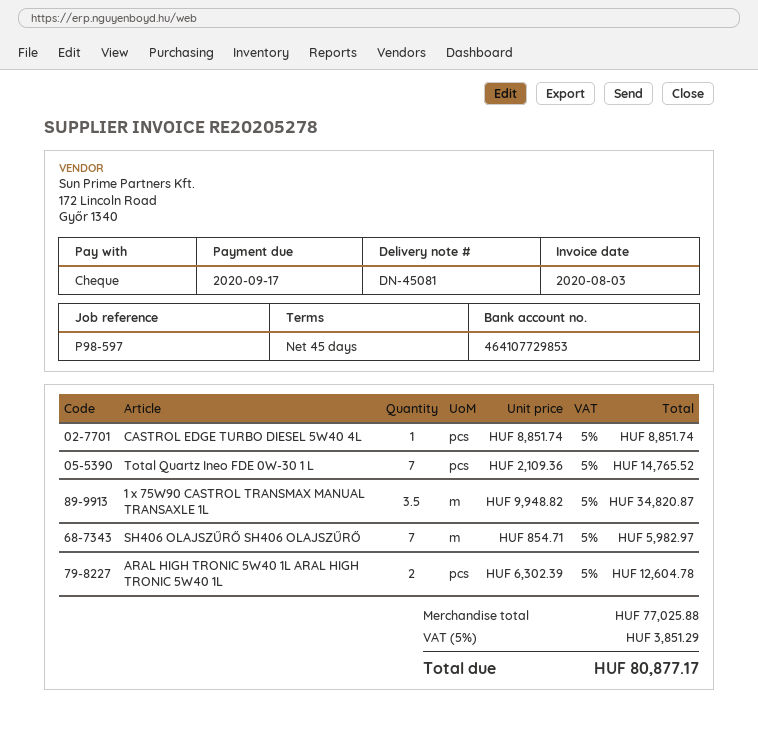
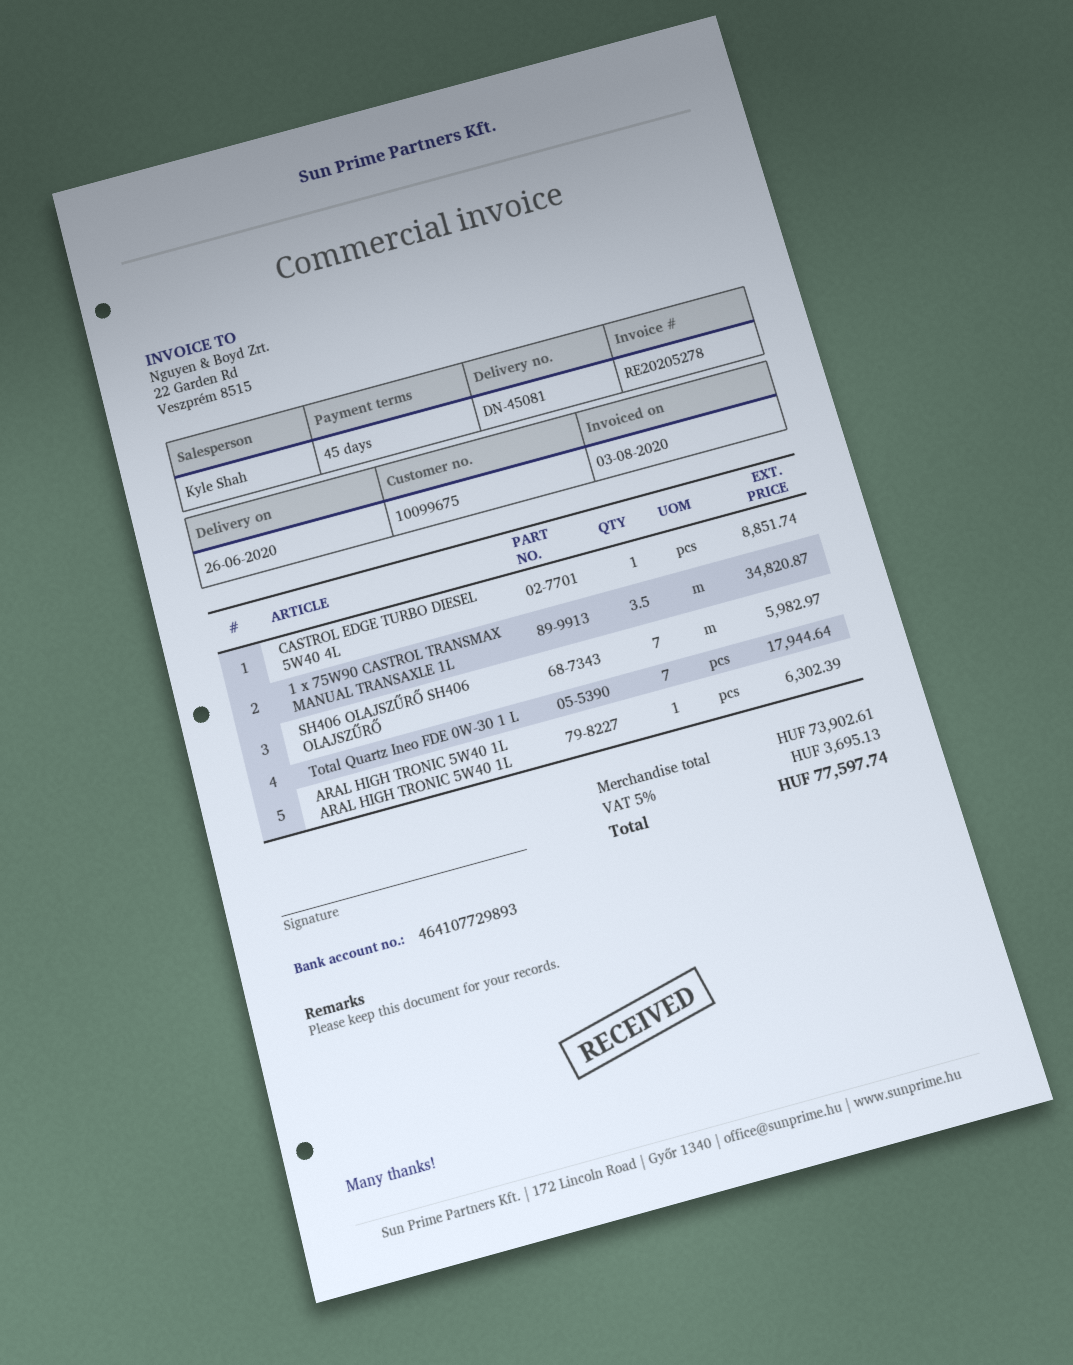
bank account: 464107729853 -> 464107729893
Total Quartz Ineo FDE 0W-30 1 L: 7 for 14765.52 -> 7 for 17944.64
ARAL HIGH TRONIC 5W40 1L ARAL HIGH TRONIC 5W40 1L: 2 for 12604.78 -> 1 for 6302.39
subtotal: 77025.88 -> 73902.61
tax: 5% = 3851.29 -> 5% = 3695.13
total: 80877.17 -> 77597.74

